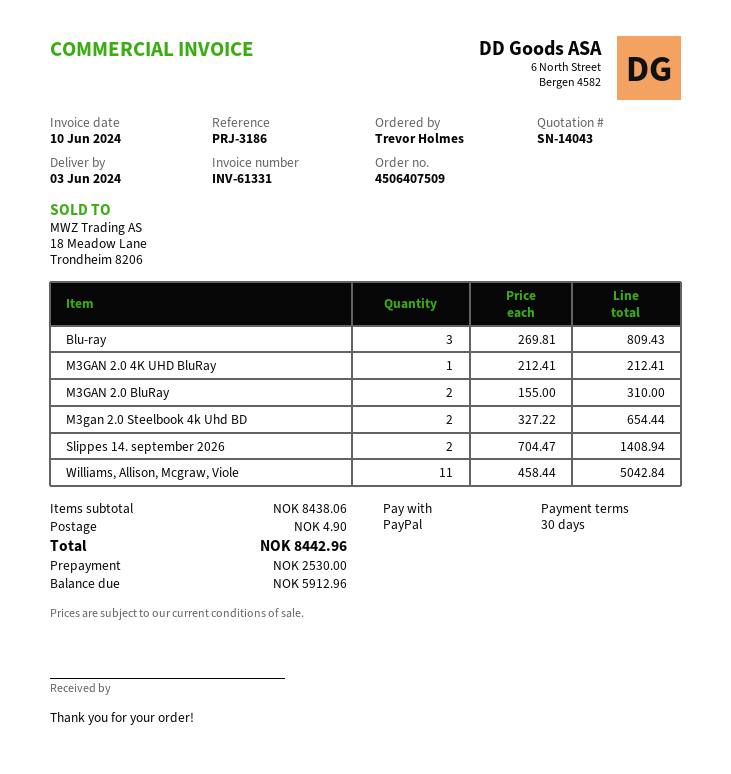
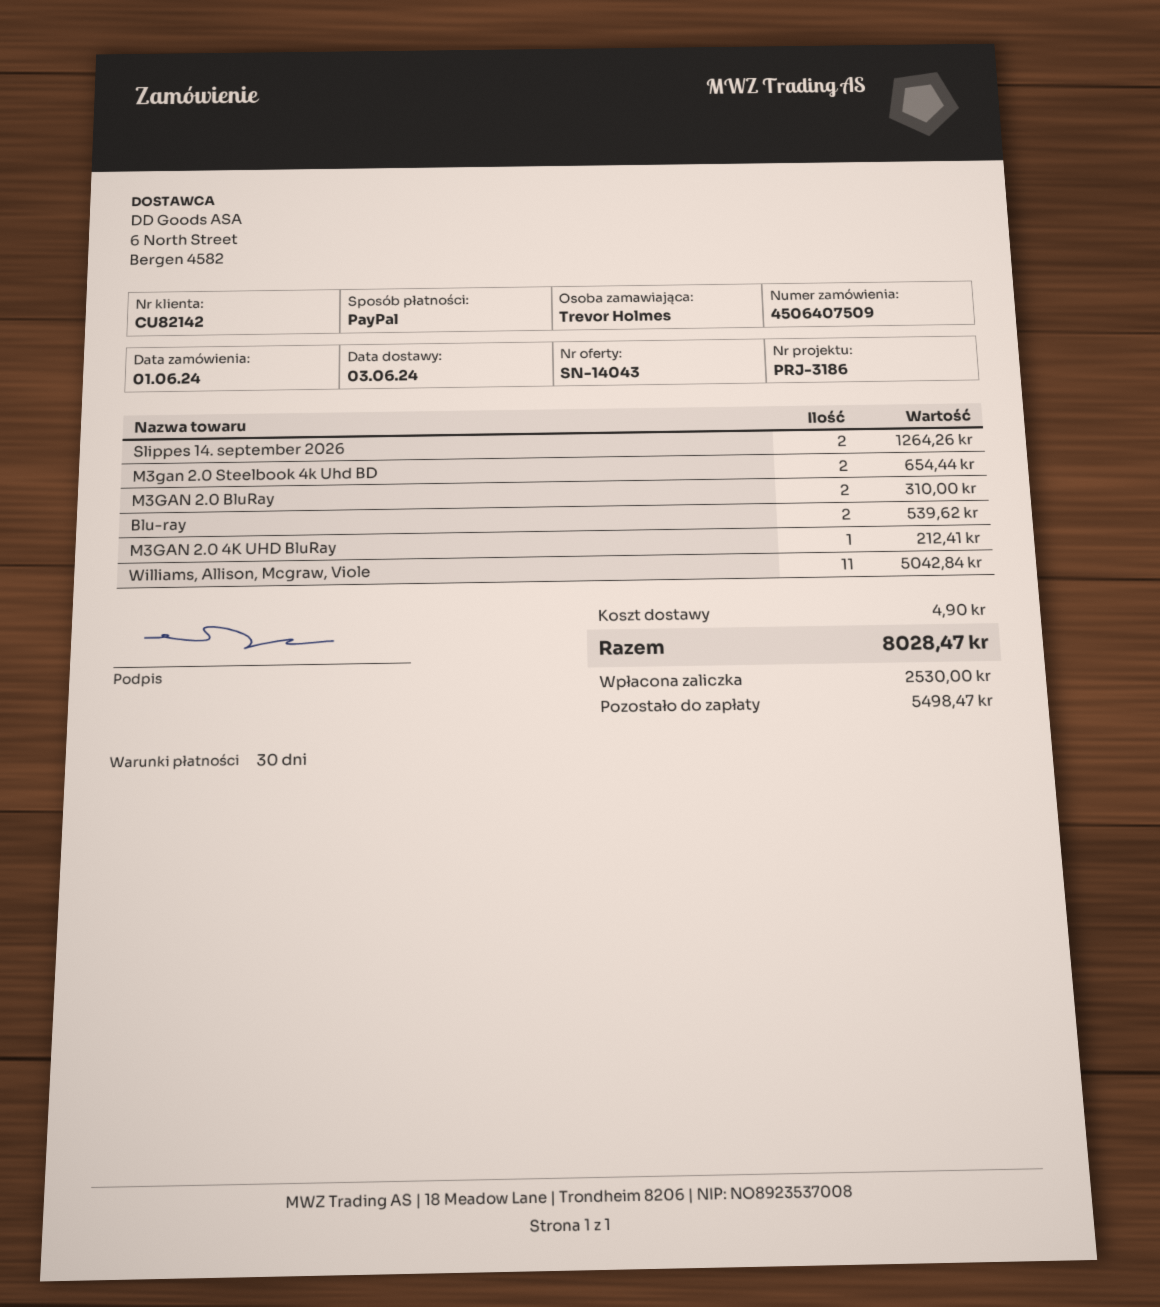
Blu-ray: 3 for 809.43 -> 2 for 539.62
Slippes 14. september 2026: 2 for 1408.94 -> 2 for 1264.26
total: 8442.96 -> 8028.47
balance: 5912.96 -> 5498.47

